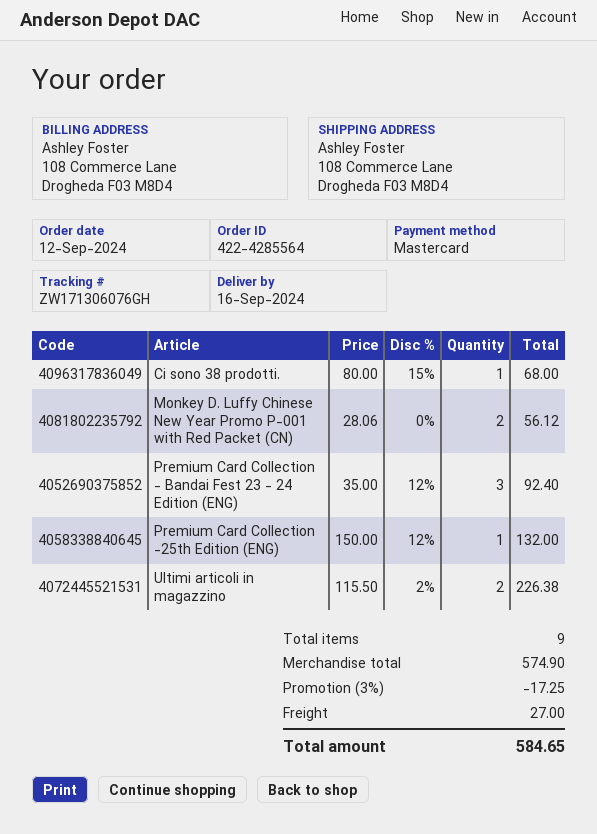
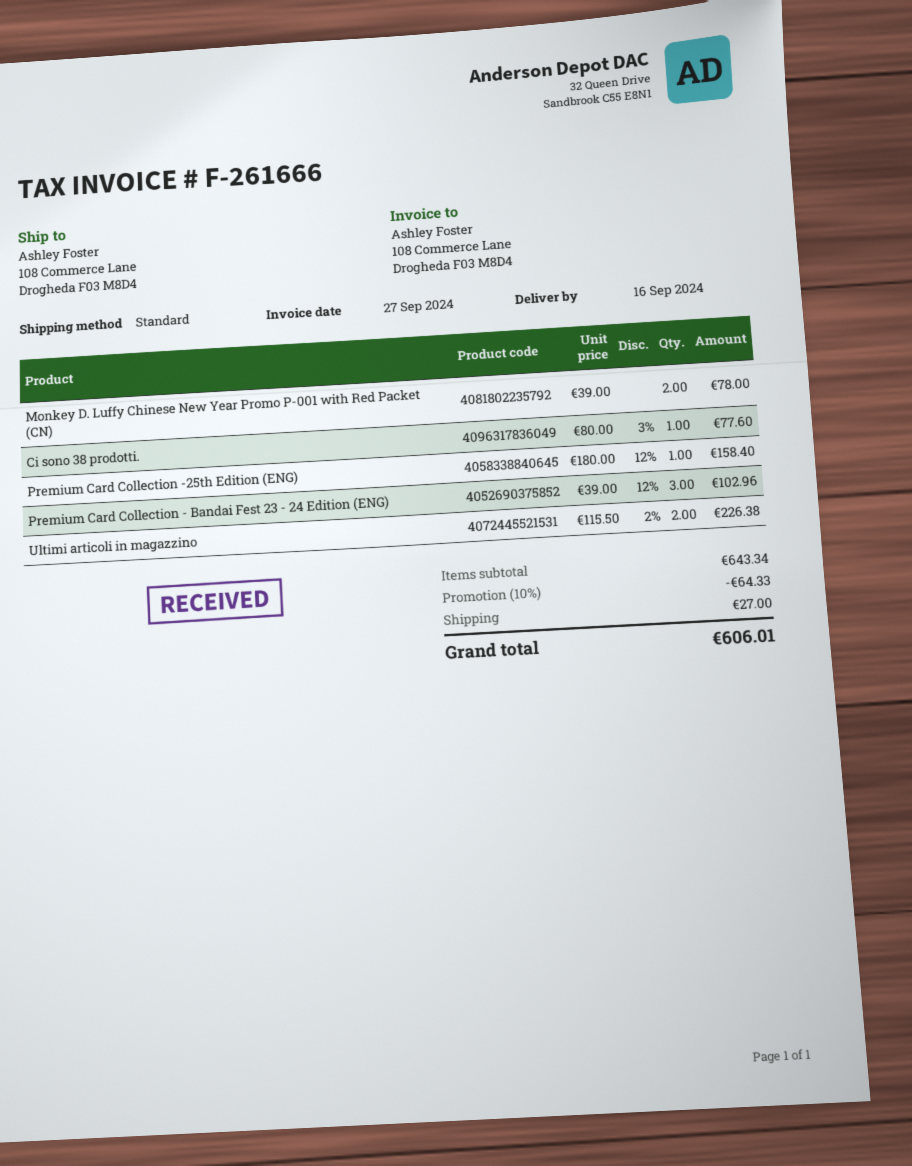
Ci sono 38 prodotti.: 1 x 80.00 - 15% = 68.00 -> 1 x 80.00 - 3% = 77.60
Monkey D. Luffy Chinese New Year Promo P-001 with Red Packet (CN): 2 x 28.06 = 56.12 -> 2 x 39.00 = 78.00
Premium Card Collection - Bandai Fest 23 - 24 Edition (ENG): 3 x 35.00 - 12% = 92.40 -> 3 x 39.00 - 12% = 102.96
Premium Card Collection -25th Edition (ENG): 1 x 150.00 - 12% = 132.00 -> 1 x 180.00 - 12% = 158.40
subtotal: 574.90 -> 643.34
discount: 3% = 17.25 -> 10% = 64.33
total: 584.65 -> 606.01

